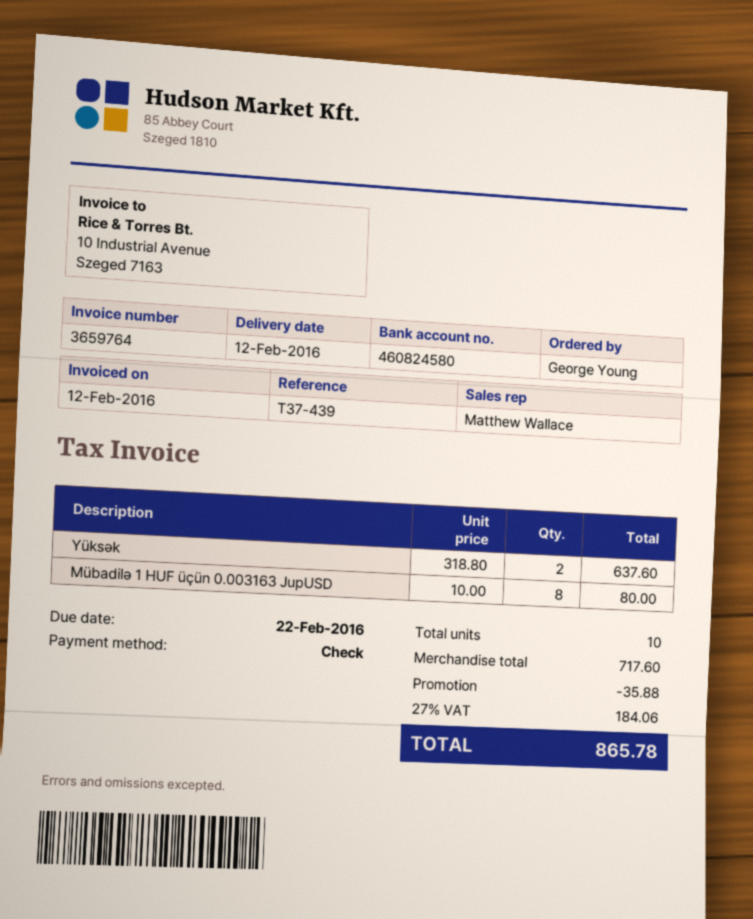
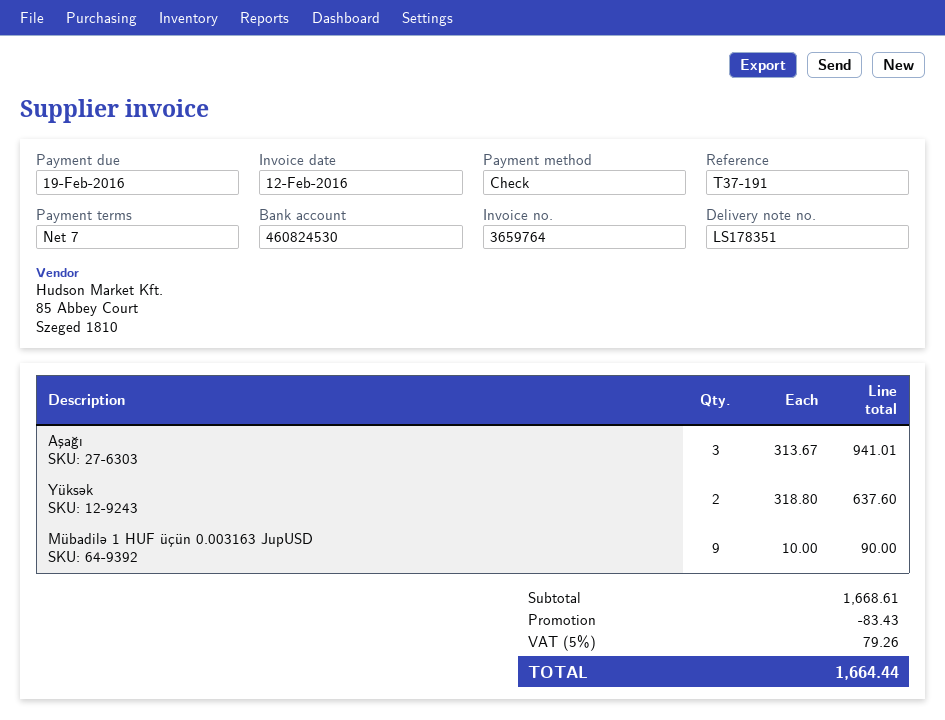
due date: 2016-02-22 -> 2016-02-19
reference: T37-439 -> T37-191
bank account: 460824580 -> 460824530
Mübadilə 1 HUF üçün 0.003163 JupUSD: 8 x 10.00 = 80.00 -> 9 x 10.00 = 90.00
Aşağı: none -> 3 x 313.67 = 941.01
subtotal: 717.60 -> 1668.61
discount: 35.88 -> 83.43
tax: 27% = 184.06 -> 5% = 79.26
total: 865.78 -> 1664.44

